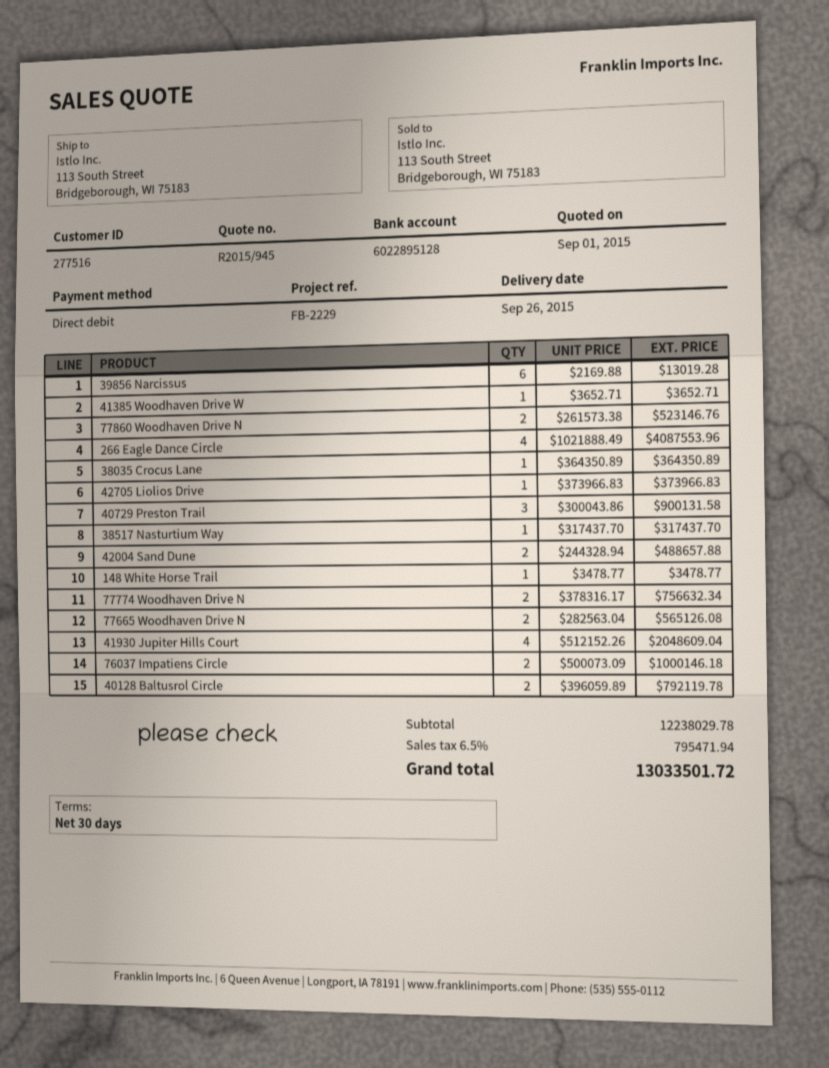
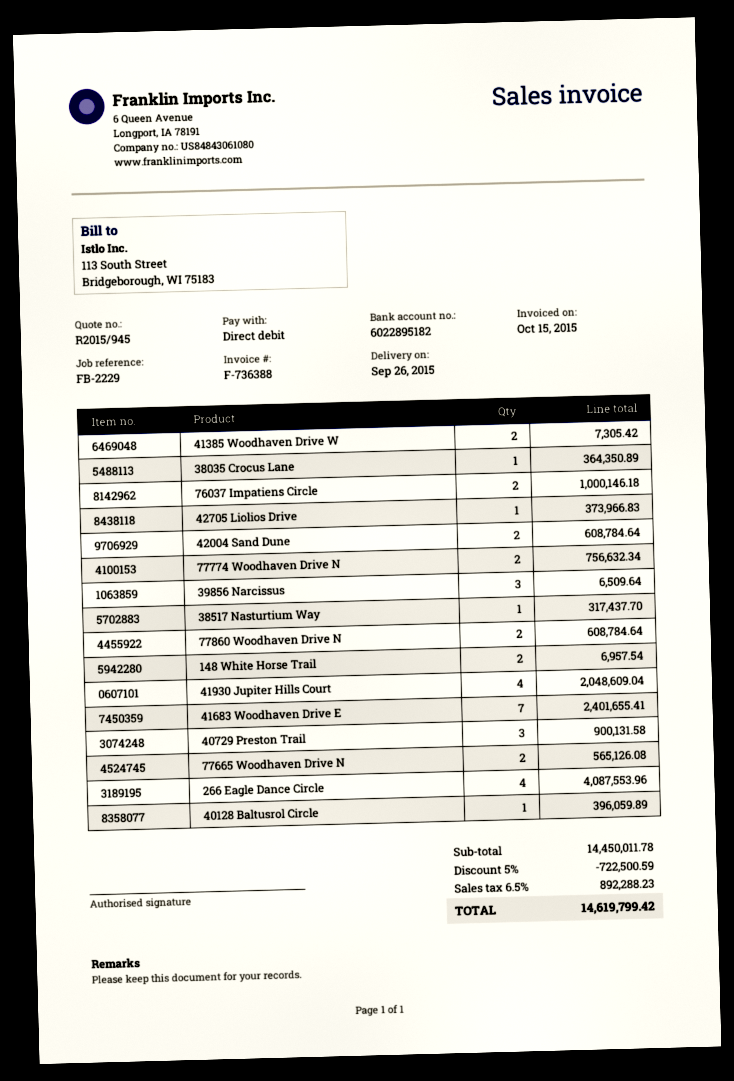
bank account: 6022895128 -> 6022895182
39856 Narcissus: 6 for 13019.28 -> 3 for 6509.64
41385 Woodhaven Drive W: 1 for 3652.71 -> 2 for 7305.42
77860 Woodhaven Drive N: 2 for 523146.76 -> 2 for 608784.64
42004 Sand Dune: 2 for 488657.88 -> 2 for 608784.64
148 White Horse Trail: 1 for 3478.77 -> 2 for 6957.54
40128 Baltusrol Circle: 2 for 792119.78 -> 1 for 396059.89
41683 Woodhaven Drive E: none -> 7 for 2401655.41
subtotal: 12238029.78 -> 14450011.78
discount: none -> 5% = 722500.59
tax: 6.5% = 795471.94 -> 6.5% = 892288.23
total: 13033501.72 -> 14619799.42

